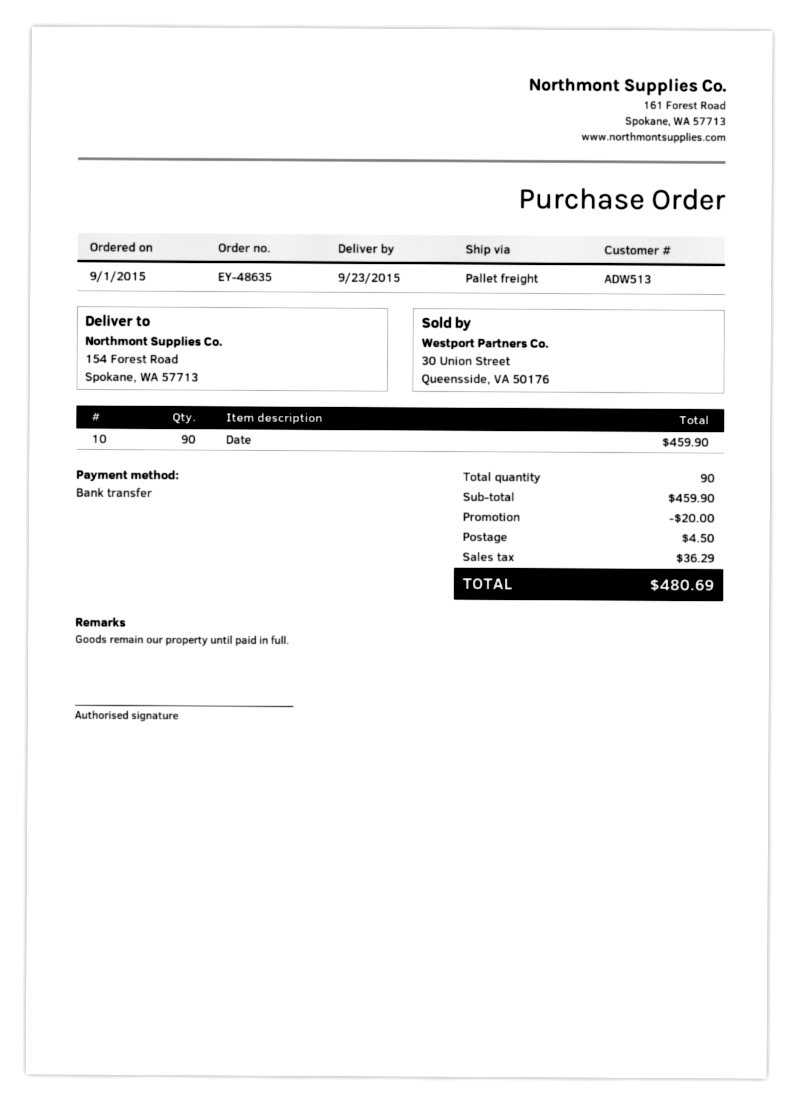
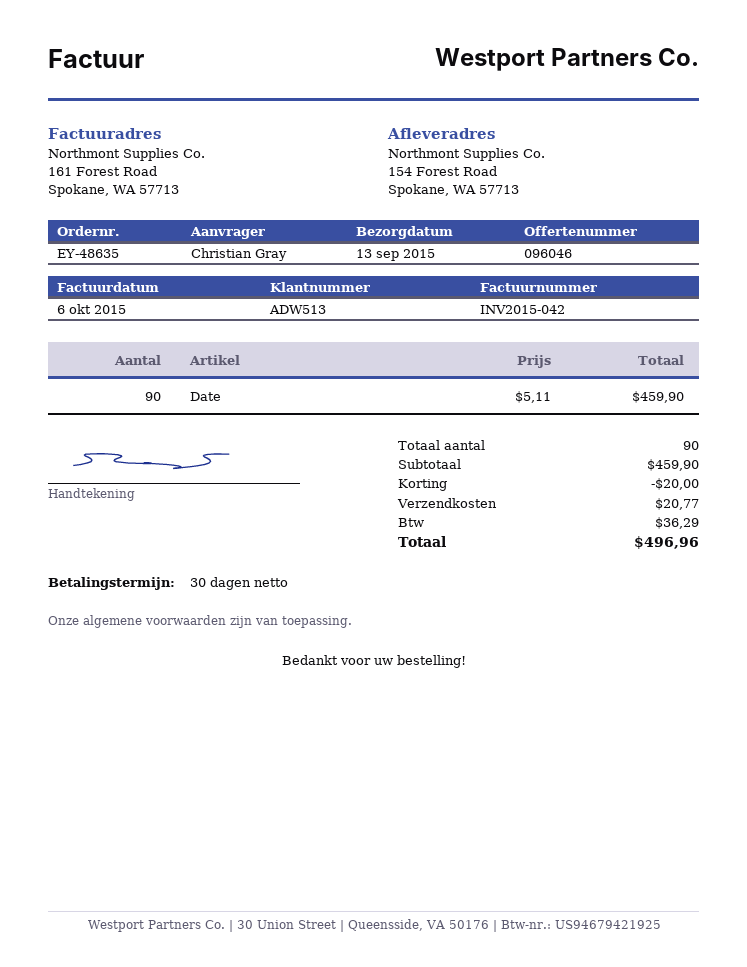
delivery date: 2015-09-23 -> 2015-09-13
shipping: 4.50 -> 20.77
total: 480.69 -> 496.96

